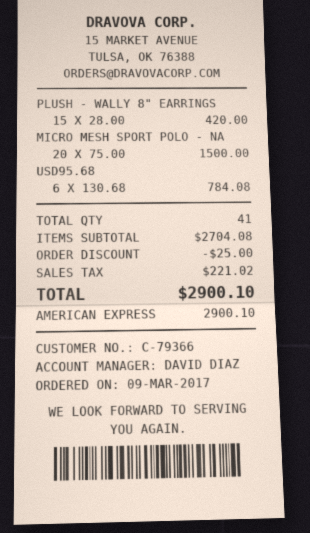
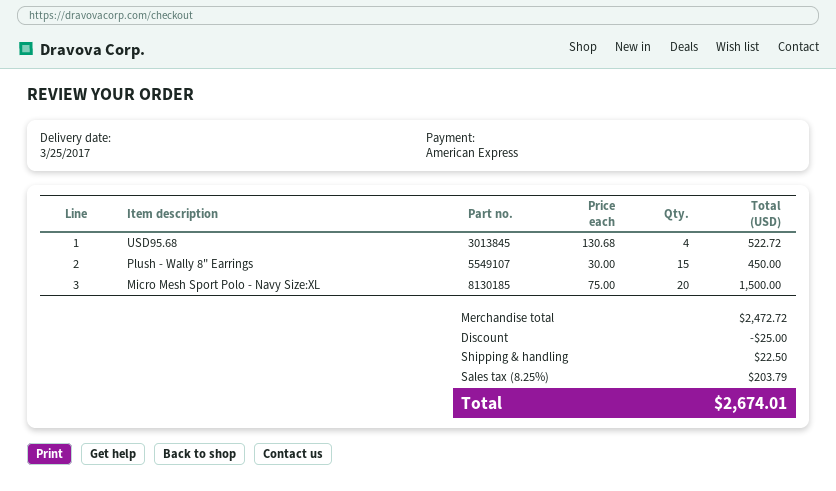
PLUSH - WALLY 8" EARRINGS: 15 x 28.00 = 420.00 -> 15 x 30.00 = 450.00
USD95.68: 6 x 130.68 = 784.08 -> 4 x 130.68 = 522.72
subtotal: 2704.08 -> 2472.72
shipping: none -> 22.50
tax: 221.02 -> 203.79
total: 2900.10 -> 2674.01

